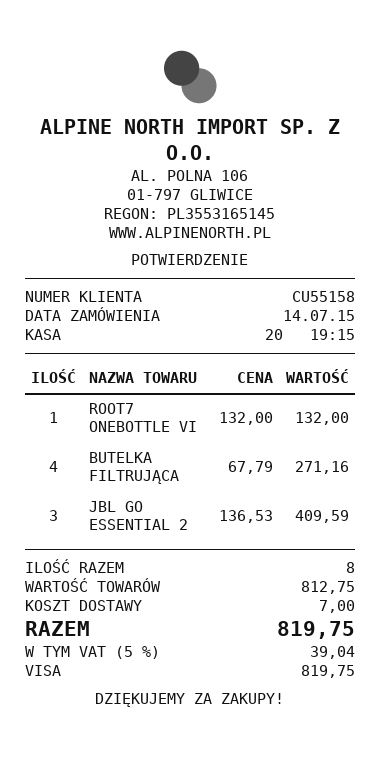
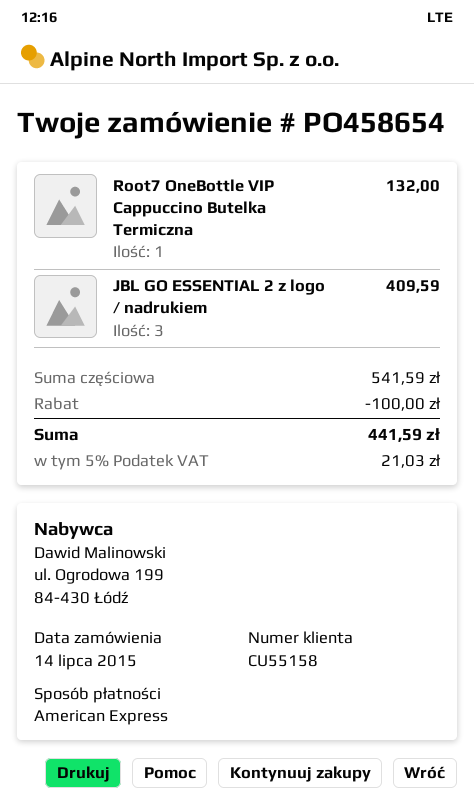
payment method: Visa -> American Express
BUTELKA FILTRUJĄCA: 4 for 271.16 -> none
subtotal: 812.75 -> 541.59
discount: none -> 100.00
shipping: 7.00 -> none
tax: 5% = 39.04 -> 5% = 21.03
total: 819.75 -> 441.59

